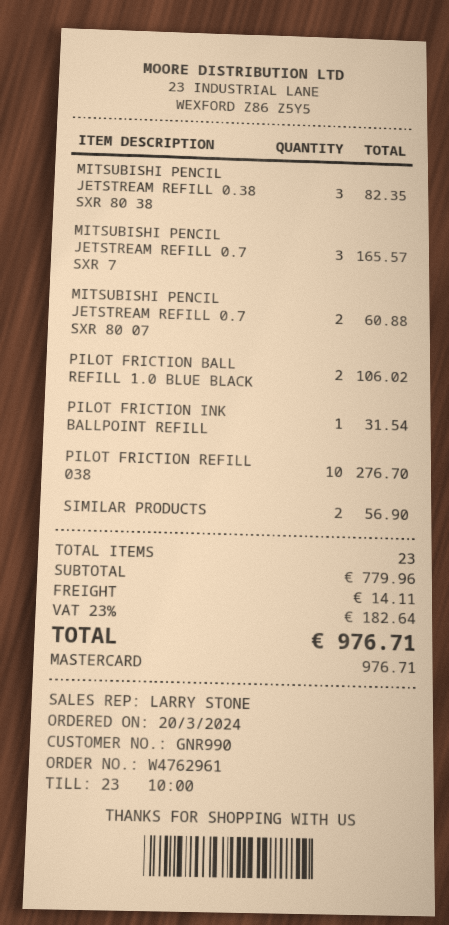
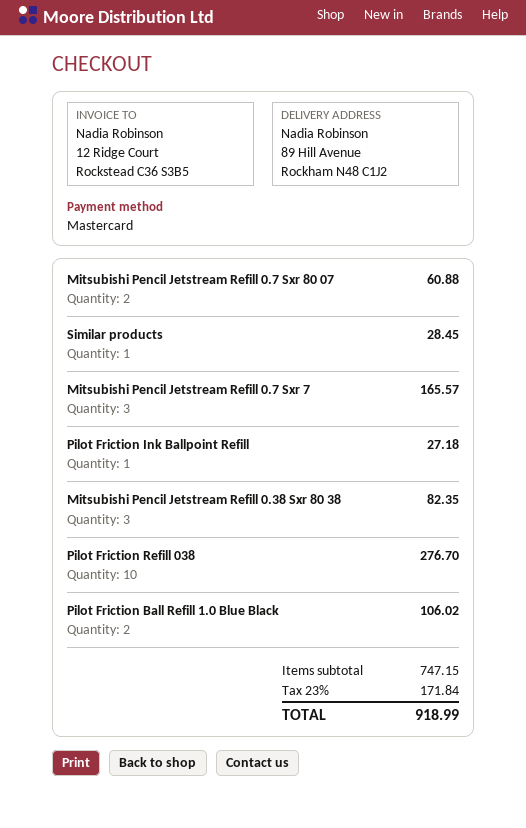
PILOT FRICTION INK BALLPOINT REFILL: 1 for 31.54 -> 1 for 27.18
SIMILAR PRODUCTS: 2 for 56.90 -> 1 for 28.45
subtotal: 779.96 -> 747.15
shipping: 14.11 -> none
tax: 23% = 182.64 -> 23% = 171.84
total: 976.71 -> 918.99

